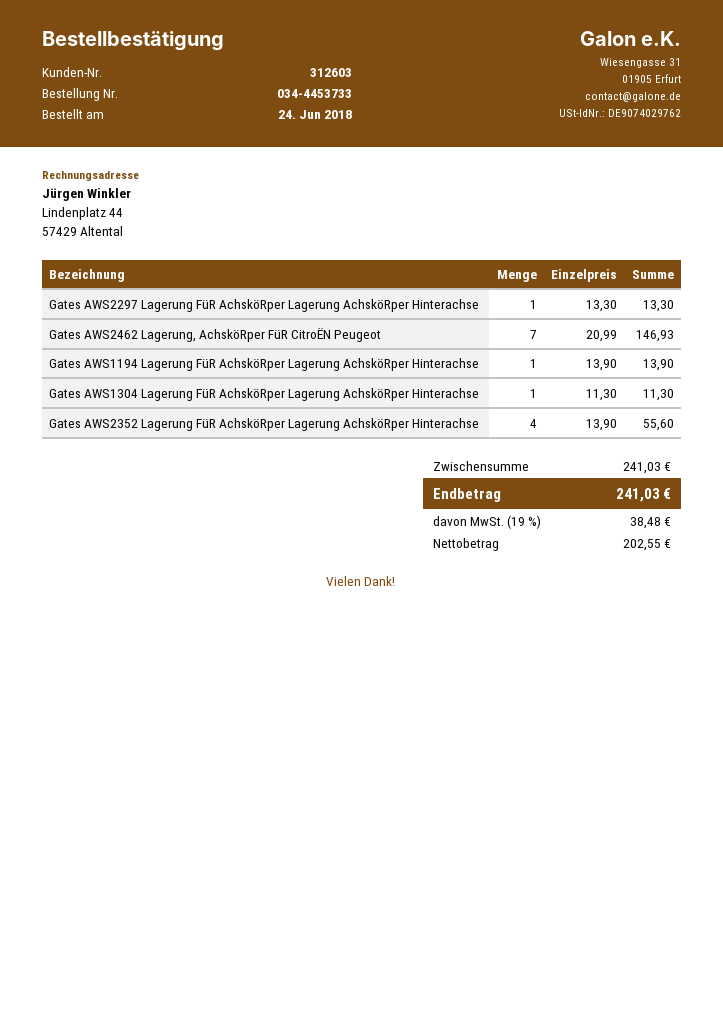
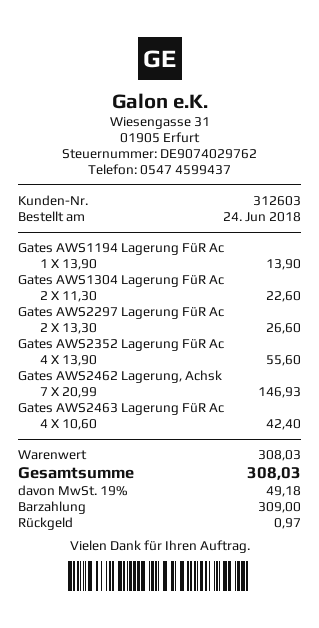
Gates AWS2297 Lagerung FüR AchsköRper Lagerung AchsköRper Hinterachse: 1 x 13.30 = 13.30 -> 2 x 13.30 = 26.60
Gates AWS1304 Lagerung FüR AchsköRper Lagerung AchsköRper Hinterachse: 1 x 11.30 = 11.30 -> 2 x 11.30 = 22.60
Gates AWS2463 Lagerung FüR Ac: none -> 4 x 10.60 = 42.40
subtotal: 241.03 -> 308.03
tax: 19% = 38.48 -> 19% = 49.18
total: 241.03 -> 308.03

